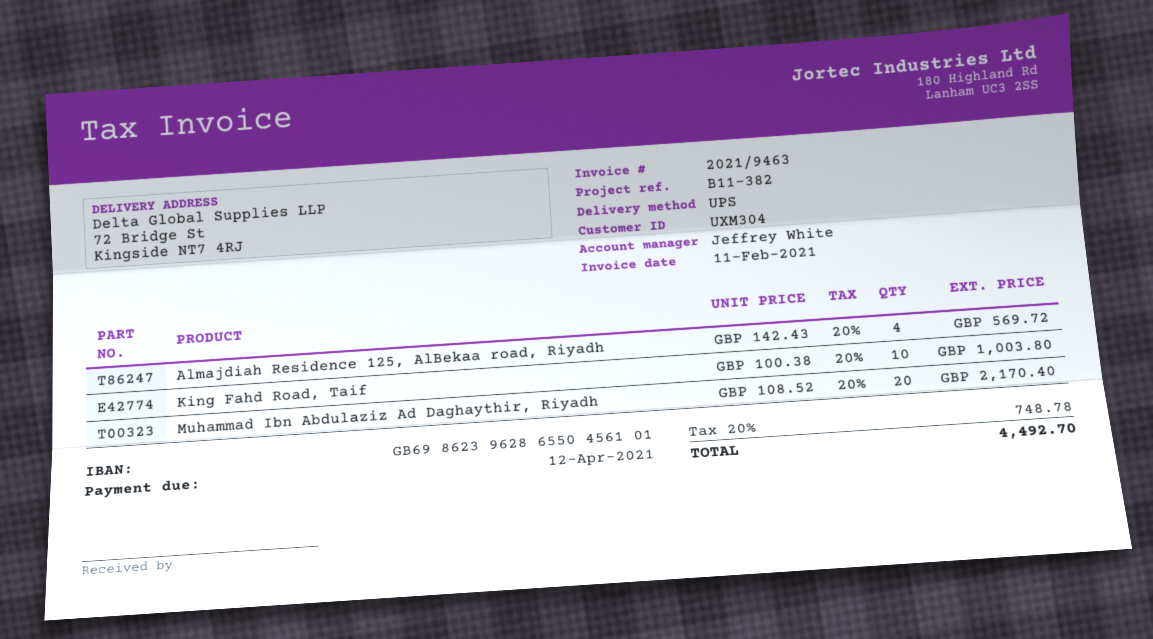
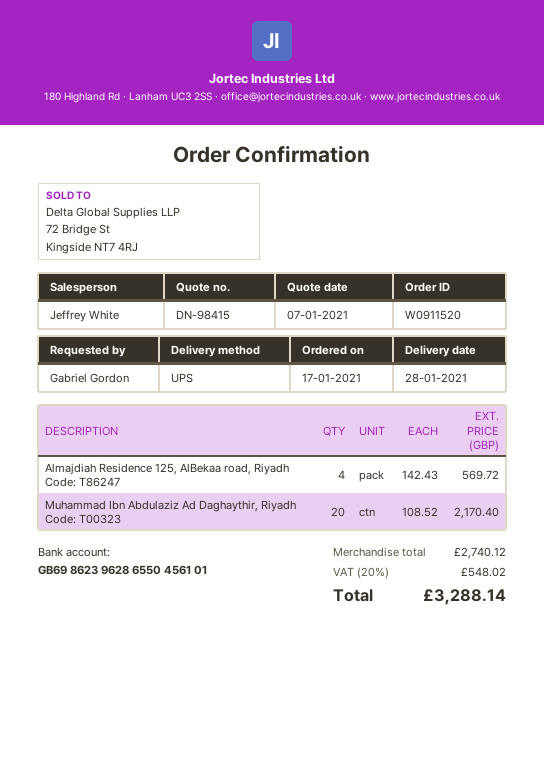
King Fahd Road, Taif: 10 x 100.38 = 1003.80 -> none
tax: 20% = 748.78 -> 20% = 548.02
total: 4492.70 -> 3288.14

